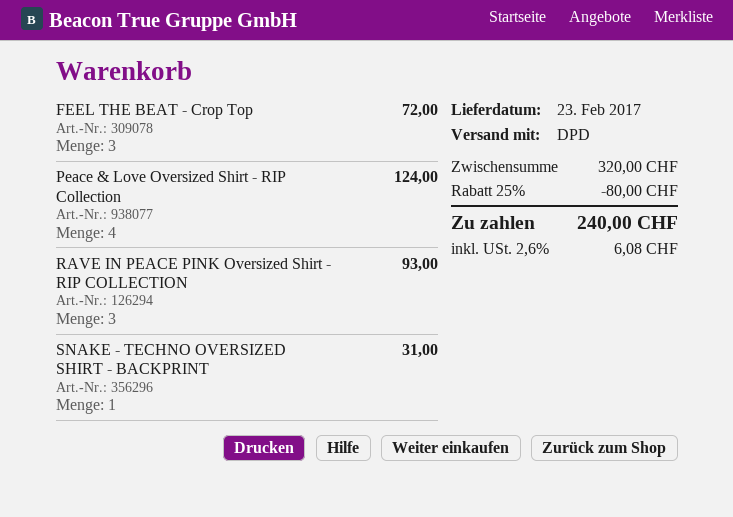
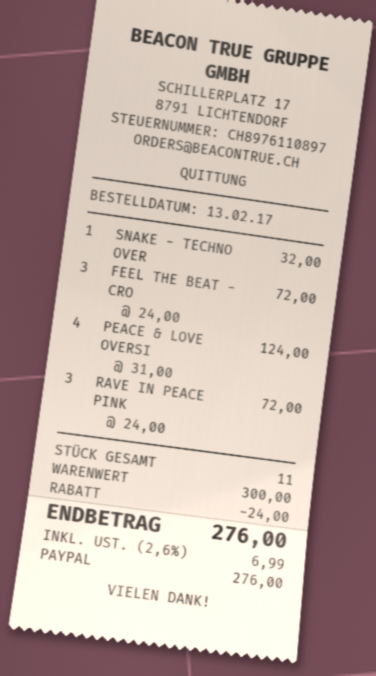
RAVE IN PEACE PINK Oversized Shirt - RIP COLLECTION: 3 for 93.00 -> 3 for 72.00
SNAKE - TECHNO OVERSIZED SHIRT - BACKPRINT: 1 for 31.00 -> 1 for 32.00
subtotal: 320.00 -> 300.00
discount: 80.00 -> 24.00
tax: 2.6% = 6.08 -> 2.6% = 6.99
total: 240.00 -> 276.00

